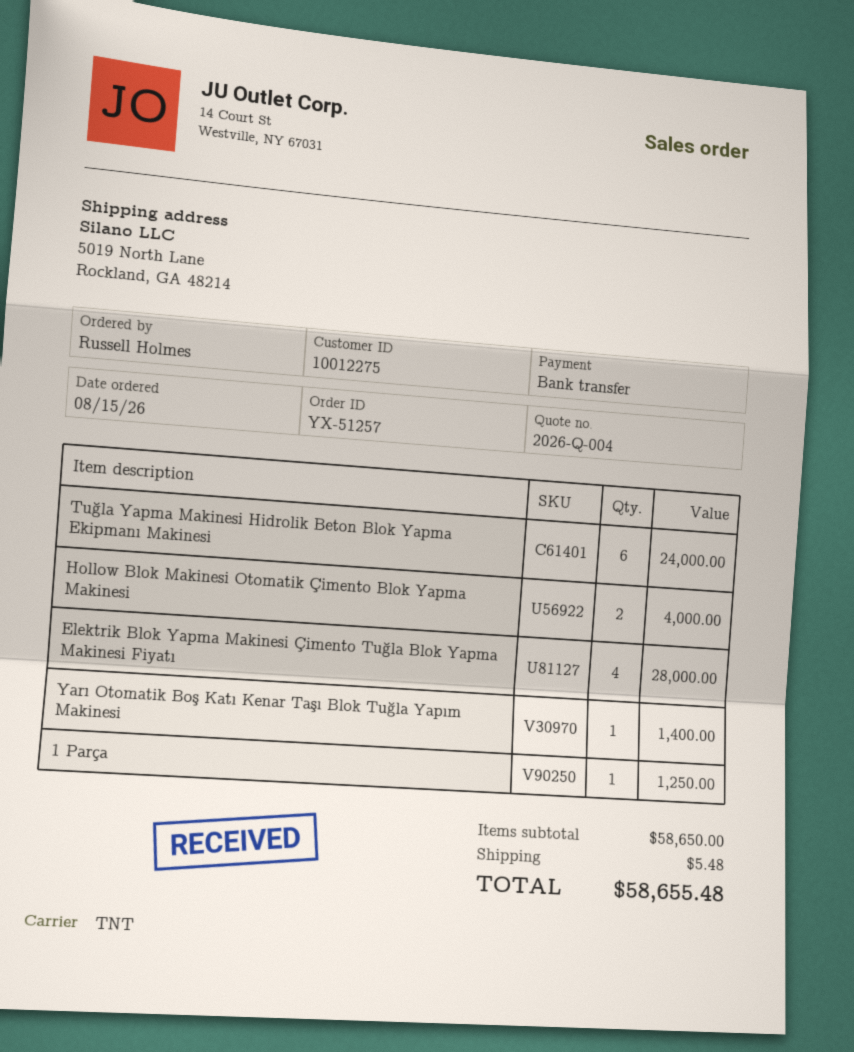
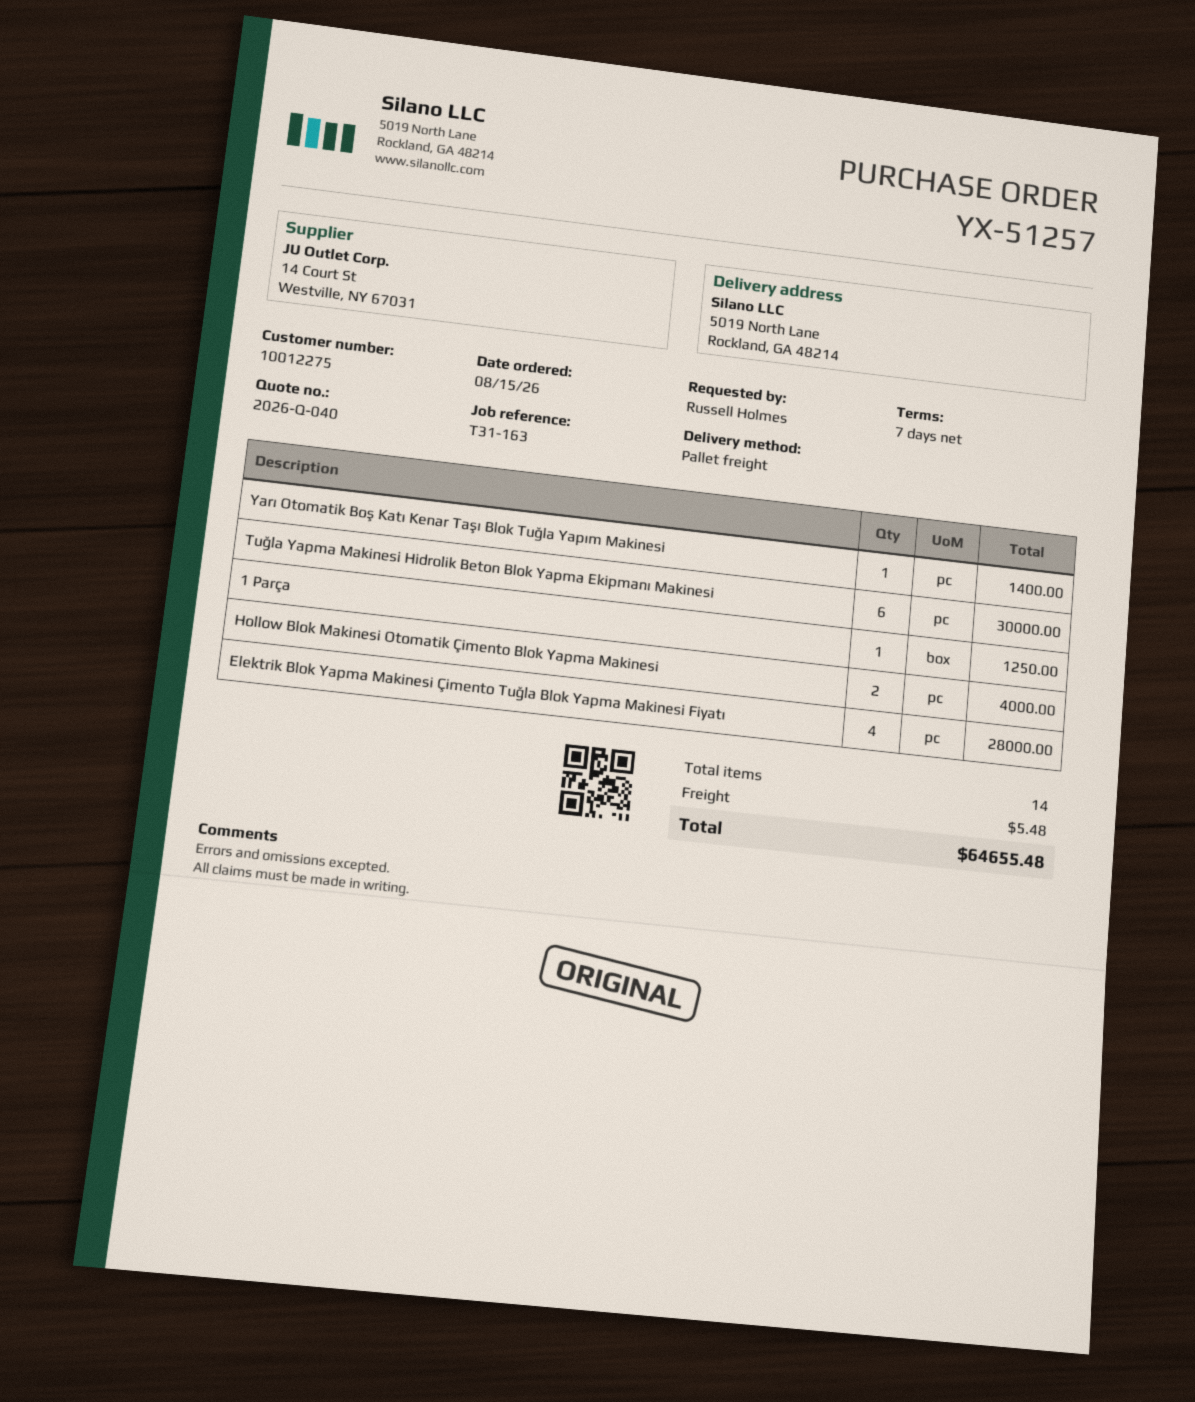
quote number: 2026-Q-004 -> 2026-Q-040
shipping method: TNT -> pallet freight
Tuğla Yapma Makinesi Hidrolik Beton Blok Yapma Ekipmanı Makinesi: 6 for 24000.00 -> 6 for 30000.00
total: 58655.48 -> 64655.48

